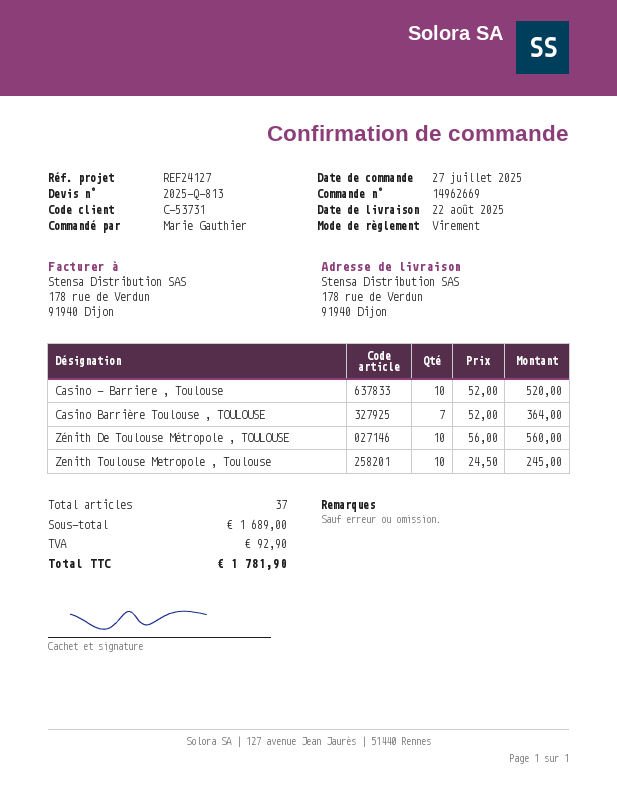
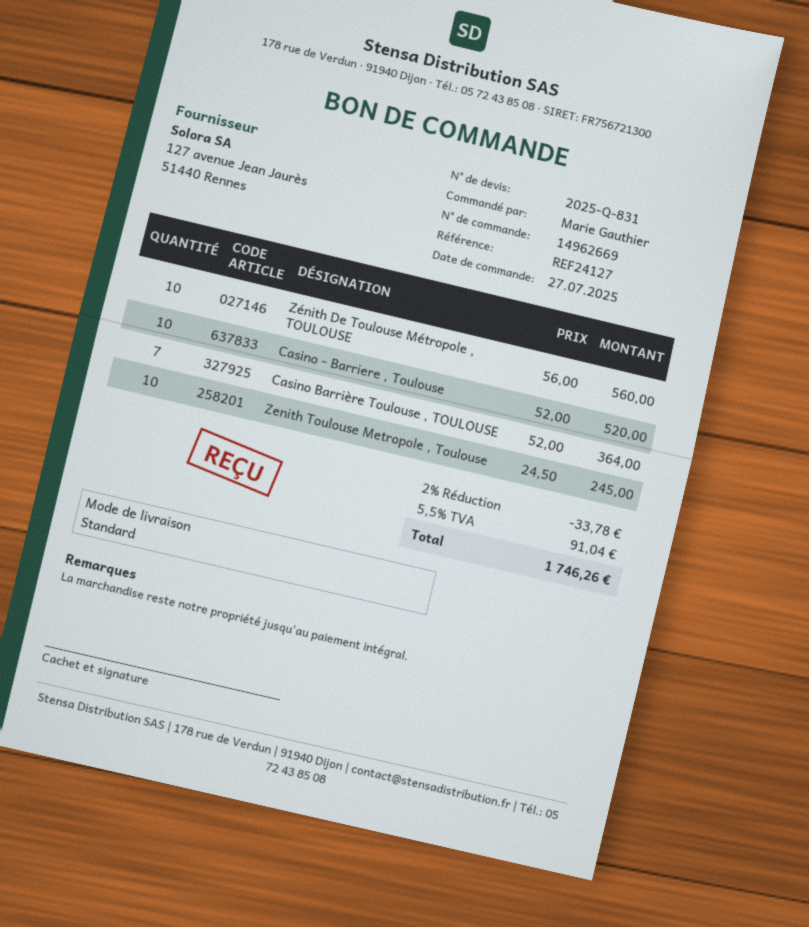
quote number: 2025-Q-813 -> 2025-Q-831
discount: none -> 2% = 33.78
tax: 92.90 -> 91.04
total: 1781.90 -> 1746.26

